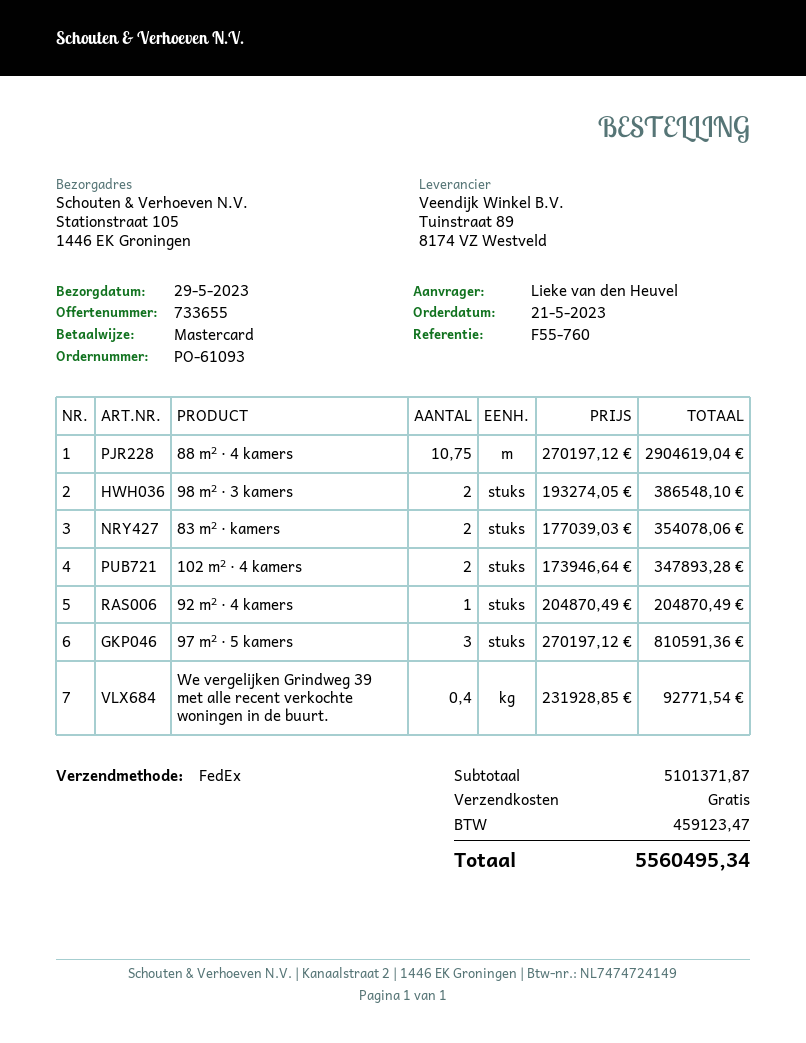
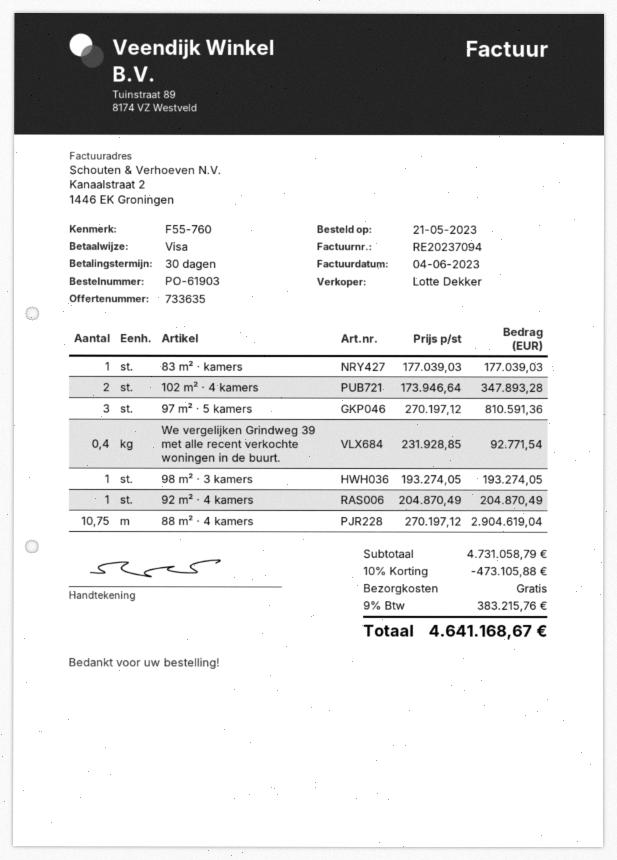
quote number: 733655 -> 733635
order number: PO-61093 -> PO-61903
payment method: Mastercard -> Visa
98 m² · 3 kamers: 2 x 193274.05 = 386548.10 -> 1 x 193274.05 = 193274.05
83 m² · kamers: 2 x 177039.03 = 354078.06 -> 1 x 177039.03 = 177039.03
subtotal: 5101371.87 -> 4731058.79
discount: none -> 10% = 473105.88
tax: 459123.47 -> 383215.76
total: 5560495.34 -> 4641168.67

